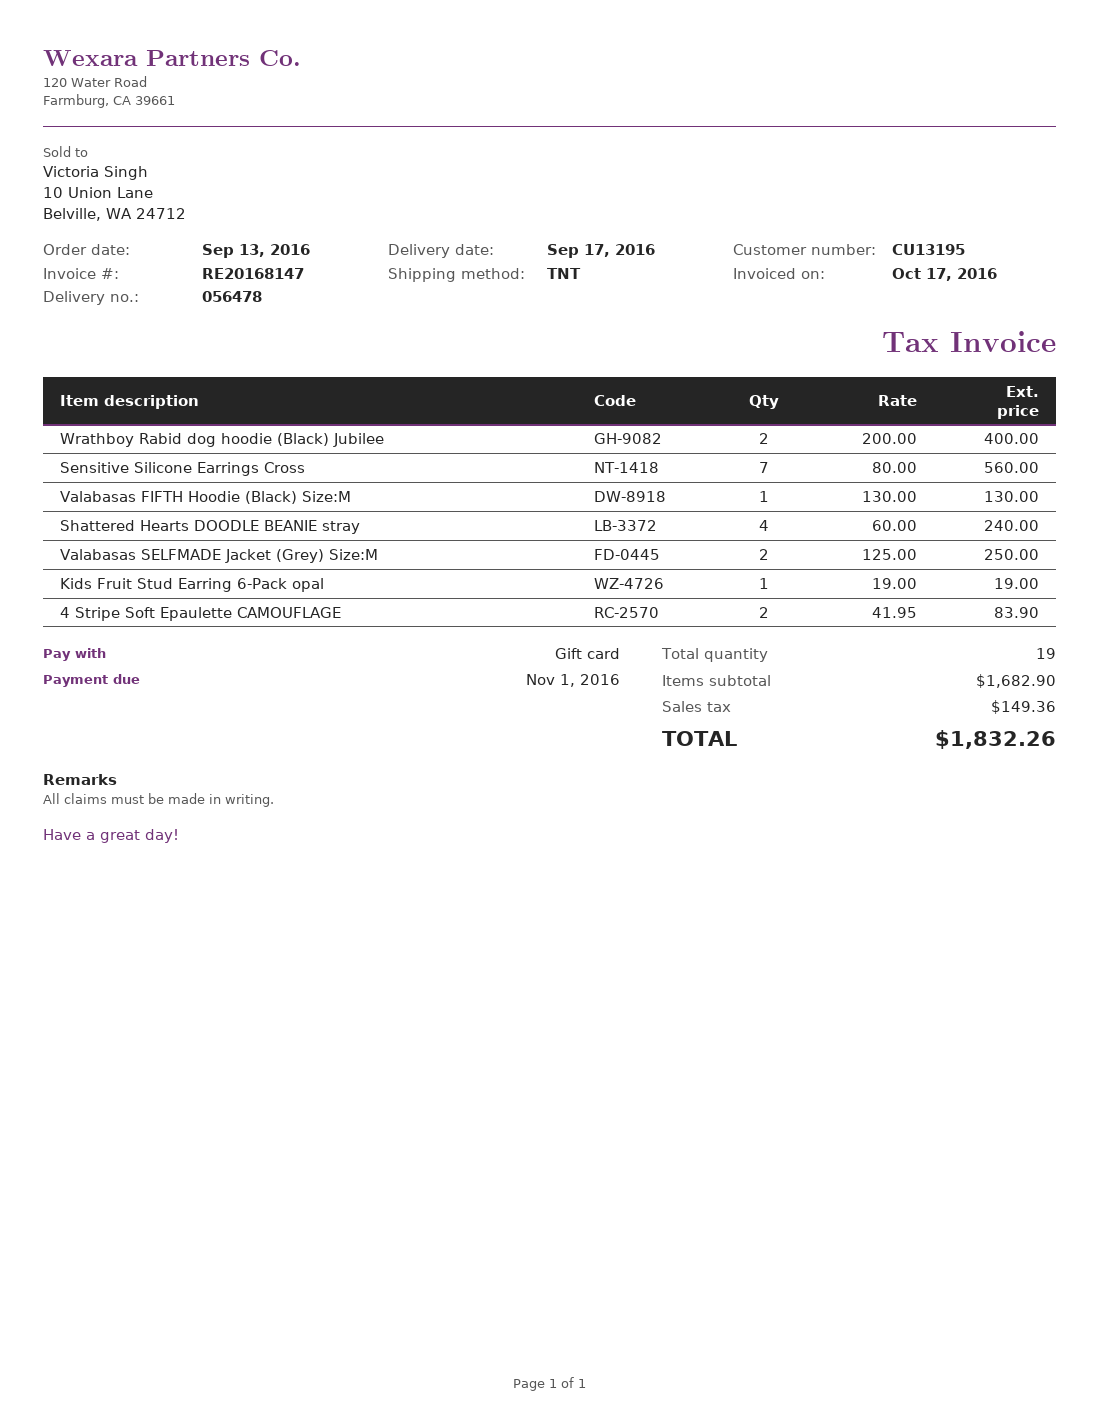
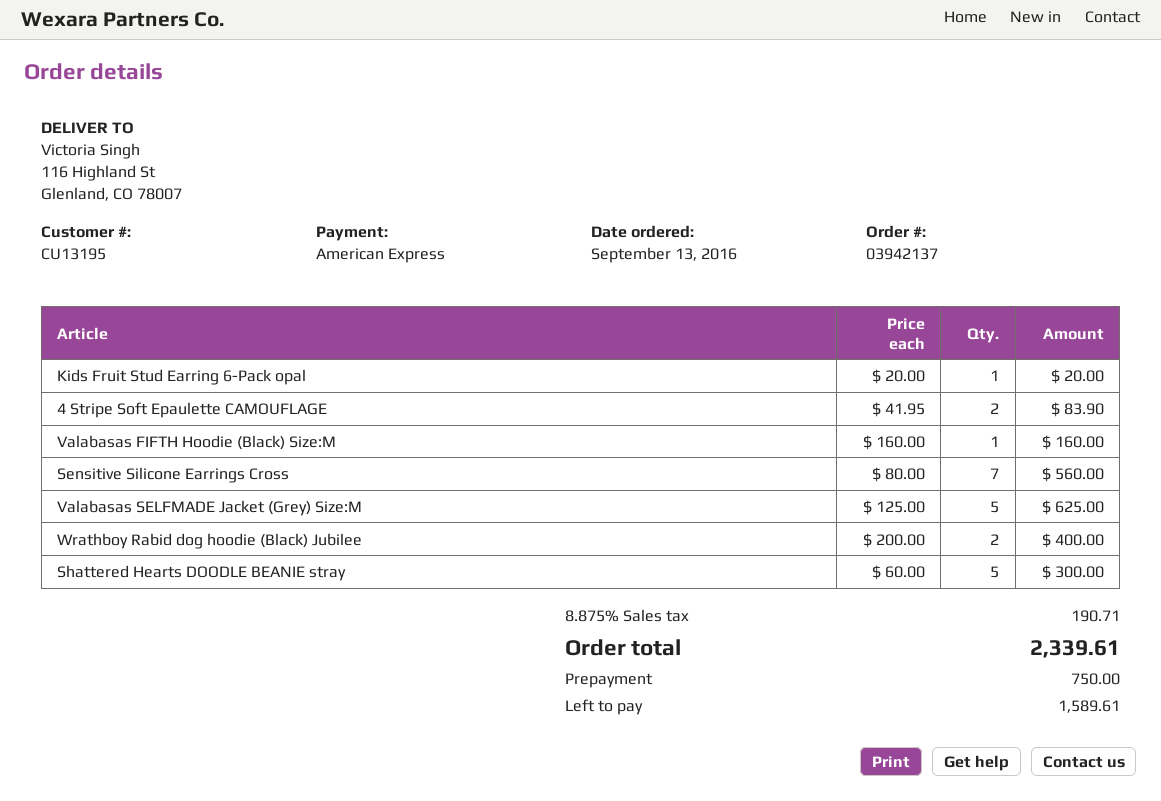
payment method: gift card -> American Express
Valabasas FIFTH Hoodie (Black) Size:M: 1 x 130.00 = 130.00 -> 1 x 160.00 = 160.00
Shattered Hearts DOODLE BEANIE stray: 4 x 60.00 = 240.00 -> 5 x 60.00 = 300.00
Valabasas SELFMADE Jacket (Grey) Size:M: 2 x 125.00 = 250.00 -> 5 x 125.00 = 625.00
Kids Fruit Stud Earring 6-Pack opal: 1 x 19.00 = 19.00 -> 1 x 20.00 = 20.00
tax: 149.36 -> 190.71
total: 1832.26 -> 2339.61

